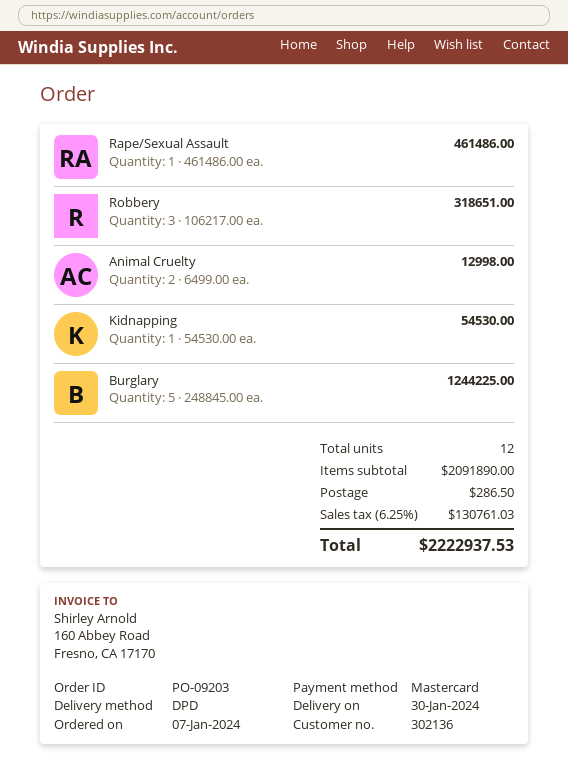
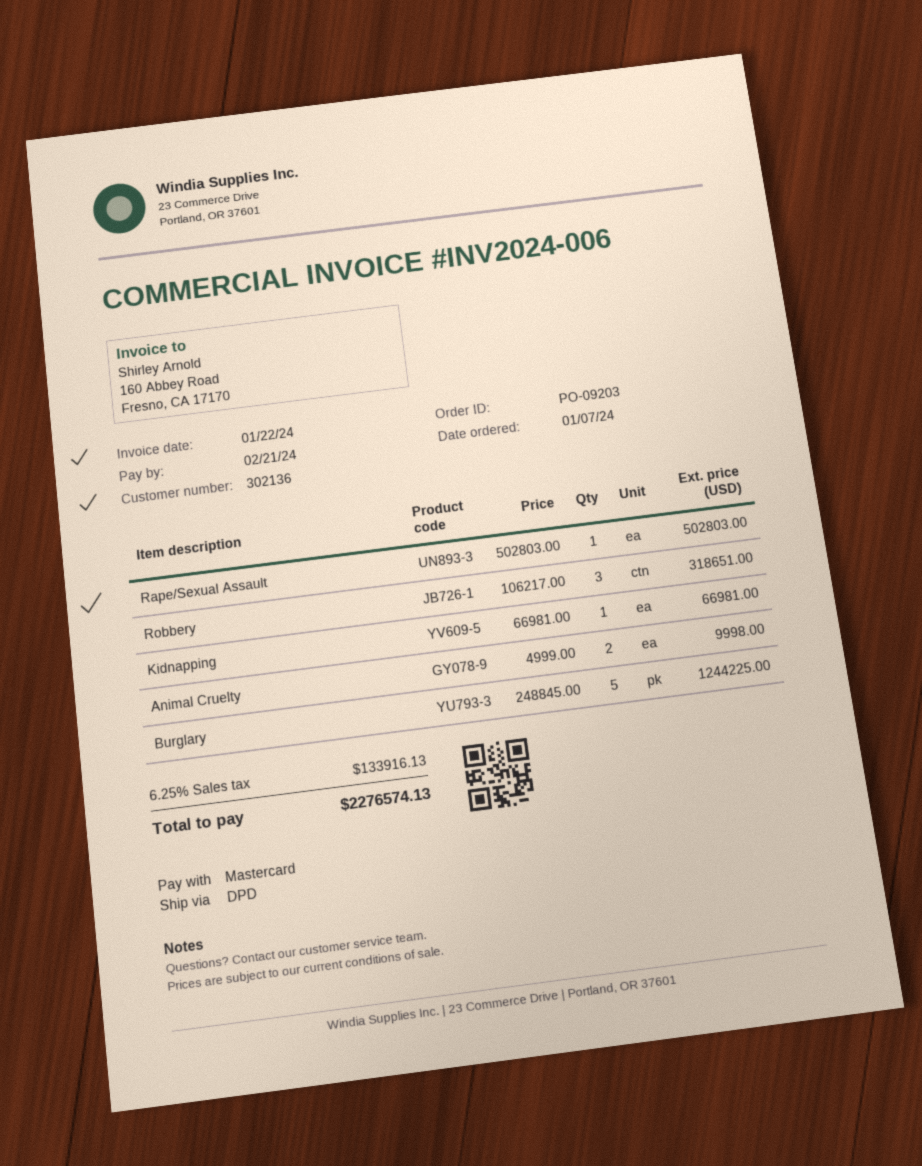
Rape/Sexual Assault: 1 x 461486.00 = 461486.00 -> 1 x 502803.00 = 502803.00
Animal Cruelty: 2 x 6499.00 = 12998.00 -> 2 x 4999.00 = 9998.00
Kidnapping: 1 x 54530.00 = 54530.00 -> 1 x 66981.00 = 66981.00
shipping: 286.50 -> none
tax: 6.25% = 130761.03 -> 6.25% = 133916.13
total: 2222937.53 -> 2276574.13

